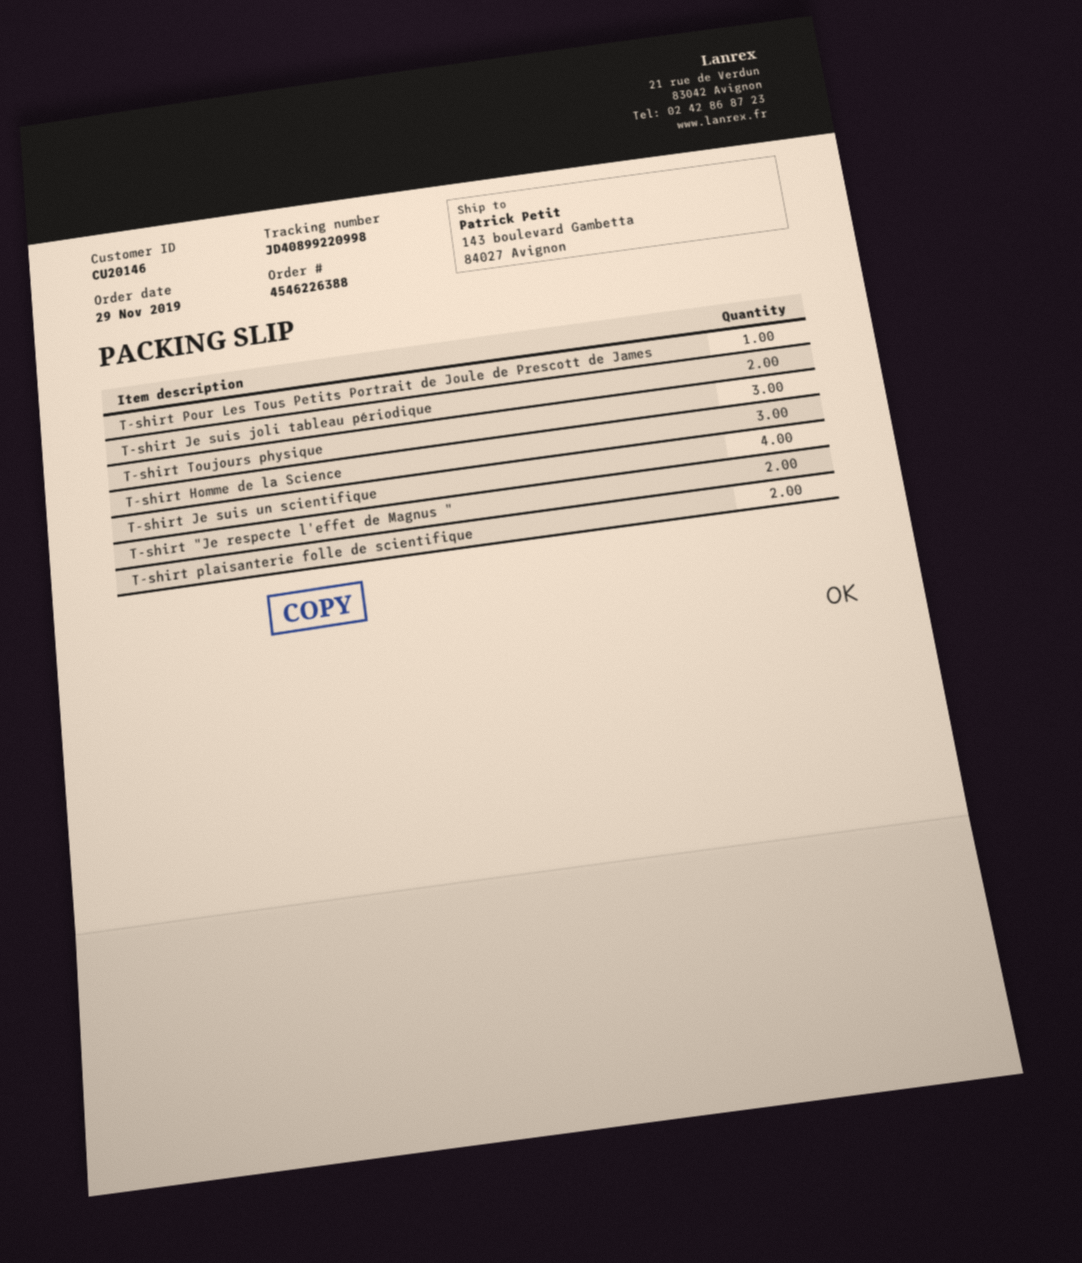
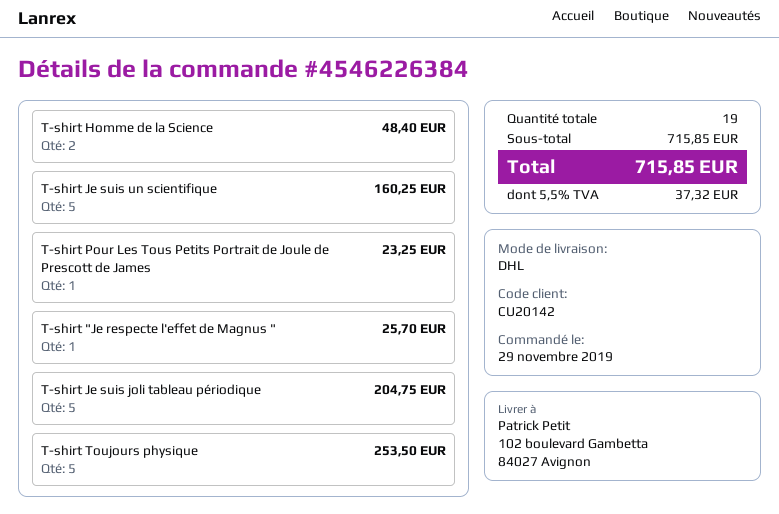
order number: 4546226388 -> 4546226384
customer number: CU20146 -> CU20142
ship to: 143 boulevard Gambetta, 84027 Avignon -> 102 boulevard Gambetta, 84027 Avignon
T-shirt Je suis joli tableau périodique: 2 -> 5
T-shirt Toujours physique: 3 -> 5
T-shirt Homme de la Science: 3 -> 2
T-shirt Je suis un scientifique: 4 -> 5
T-shirt "Je respecte l'effet de Magnus ": 2 -> 1
T-shirt plaisanterie folle de scientifique: 2 -> none

